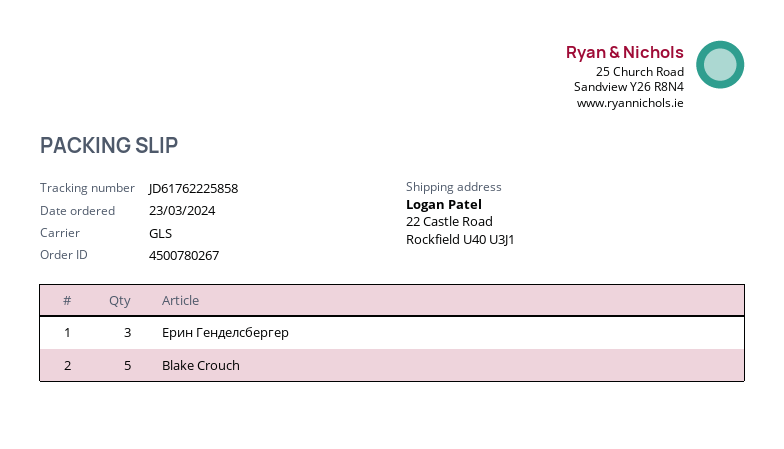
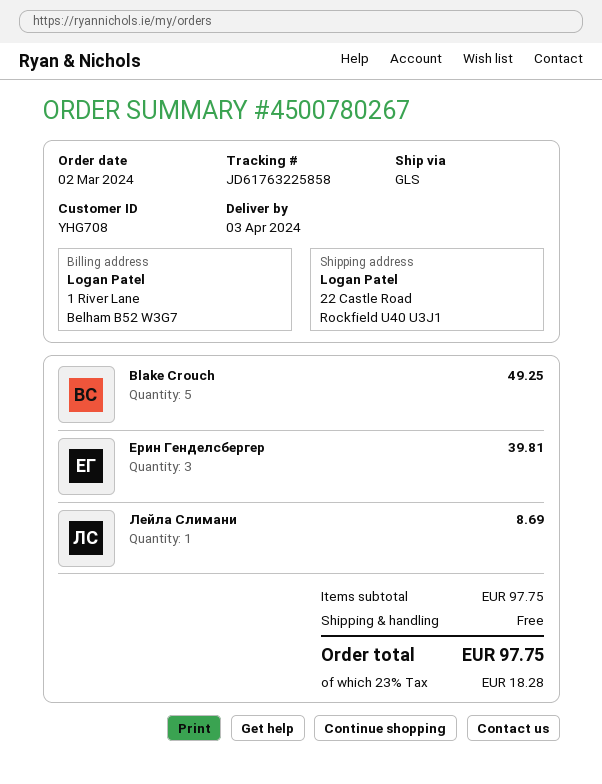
order date: 2024-03-23 -> 2024-03-02
tracking number: JD61762225858 -> JD61763225858
Лейла Слимани: none -> 1

